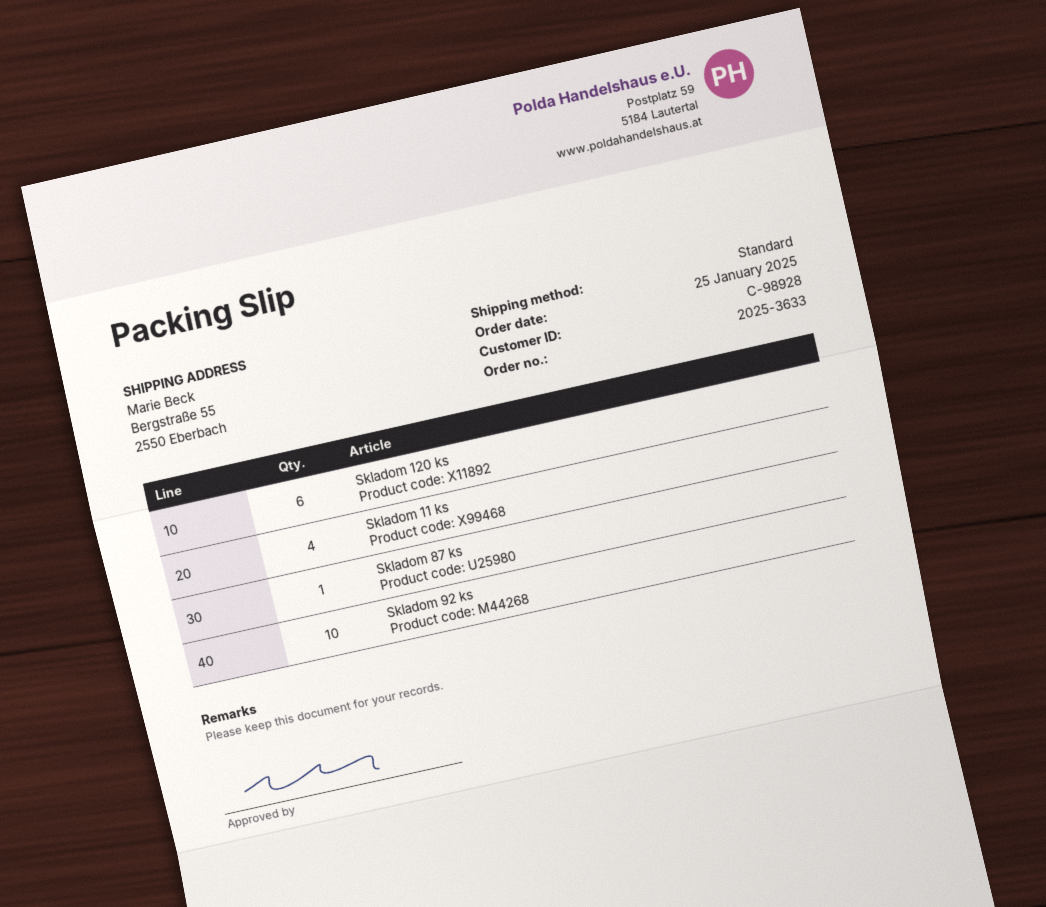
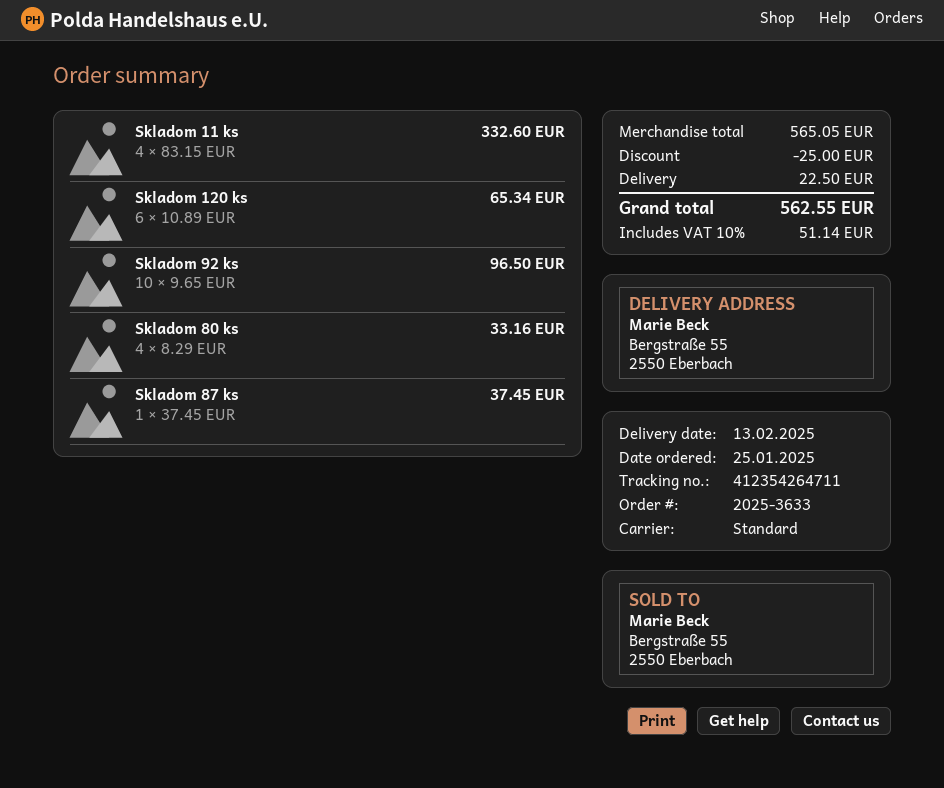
Skladom 80 ks: none -> 4

